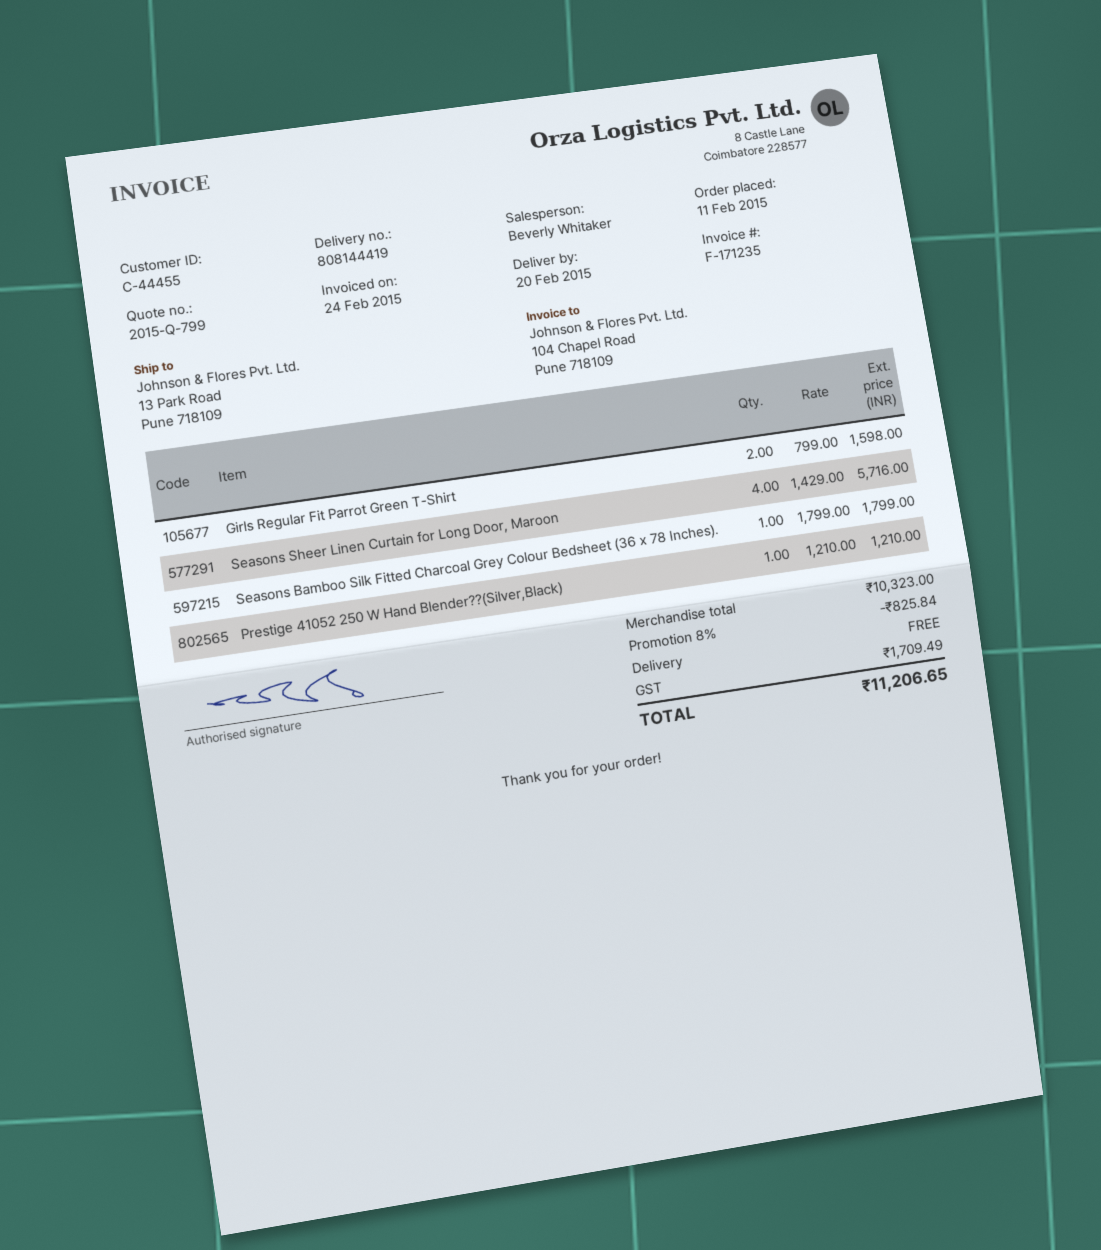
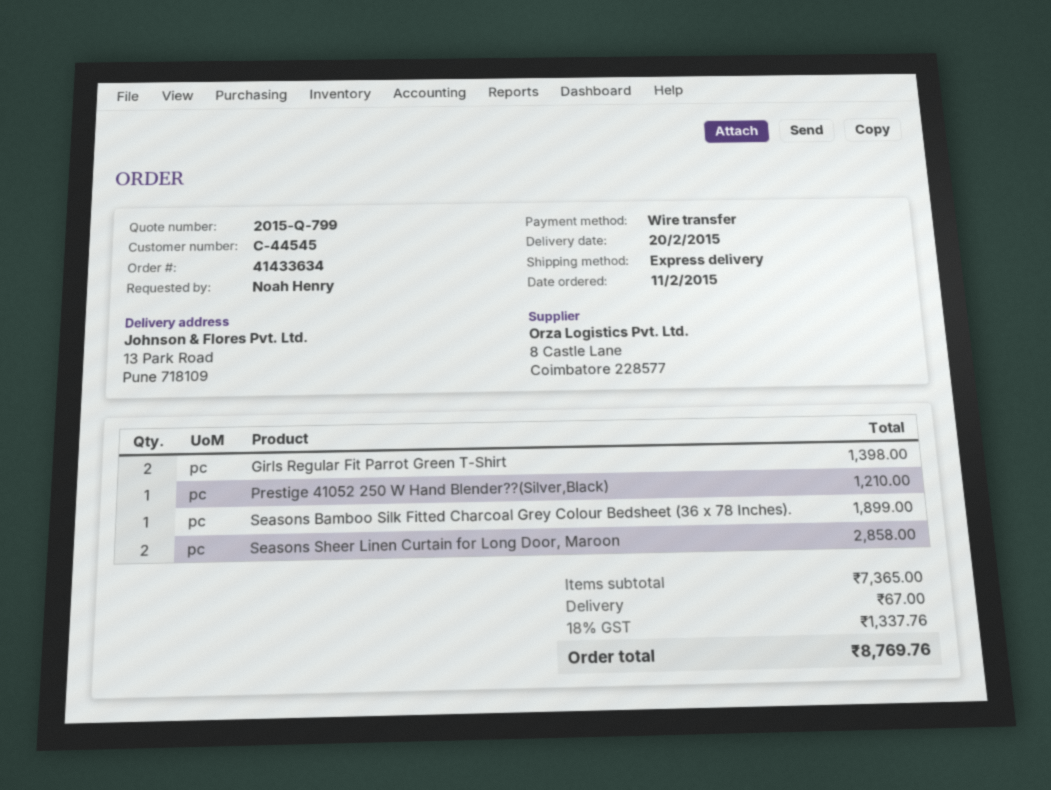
customer number: C-44455 -> C-44545
Girls Regular Fit Parrot Green T-Shirt: 2 for 1598.00 -> 2 for 1398.00
Seasons Sheer Linen Curtain for Long Door, Maroon: 4 for 5716.00 -> 2 for 2858.00
Seasons Bamboo Silk Fitted Charcoal Grey Colour Bedsheet (36 x 78 Inches).: 1 for 1799.00 -> 1 for 1899.00
subtotal: 10323.00 -> 7365.00
discount: 8% = 825.84 -> none
shipping: 0.00 -> 67.00
tax: 1709.49 -> 1337.76
total: 11206.65 -> 8769.76

